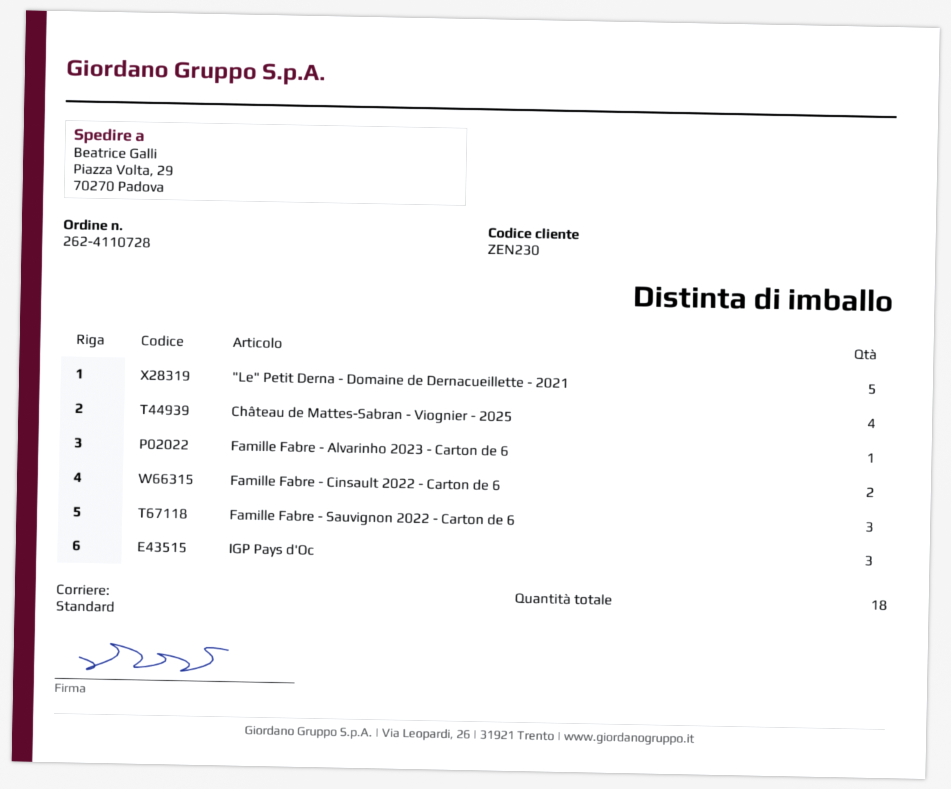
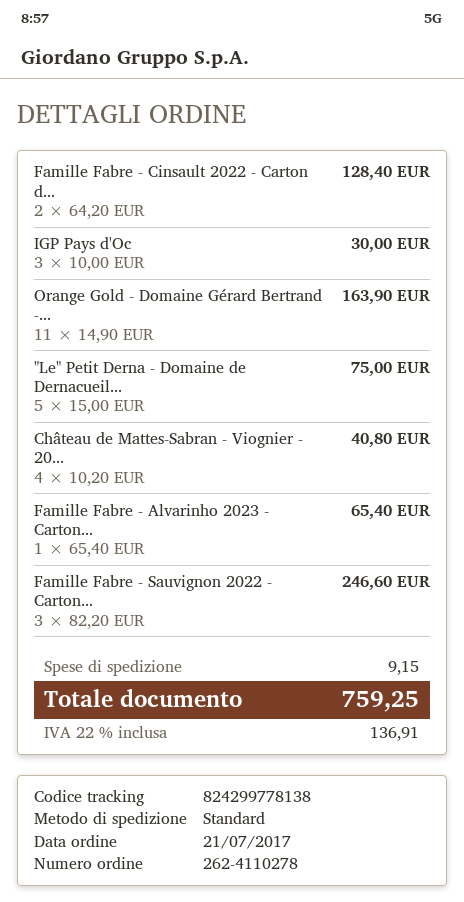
order number: 262-4110728 -> 262-4110278
Orange Gold - Domaine Gérard Bertrand -...: none -> 11

